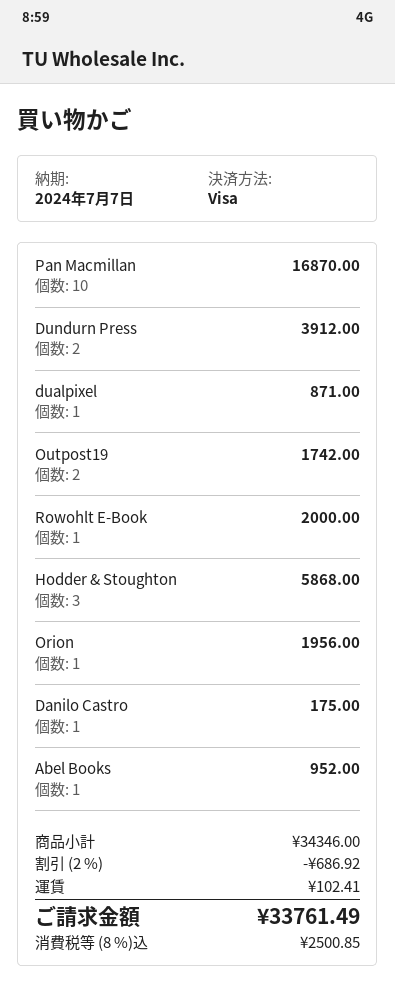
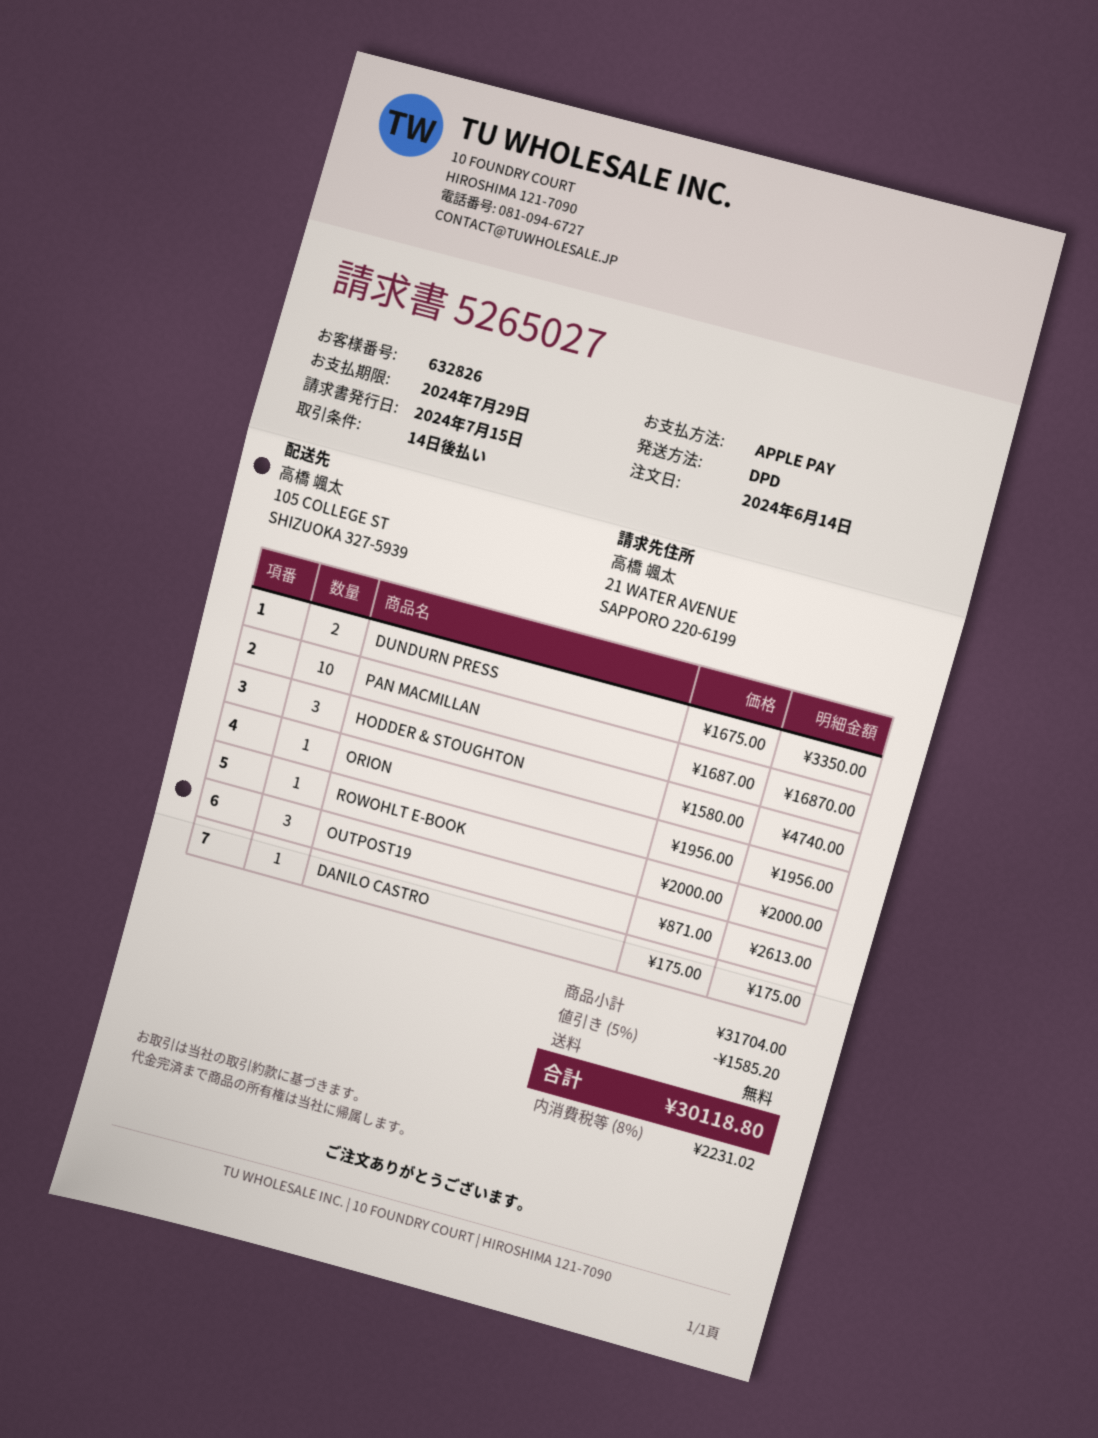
payment method: Visa -> Apple Pay
Dundurn Press: 2 for 3912.00 -> 2 for 3350.00
dualpixel: 1 for 871.00 -> none
Outpost19: 2 for 1742.00 -> 3 for 2613.00
Hodder & Stoughton: 3 for 5868.00 -> 3 for 4740.00
Abel Books: 1 for 952.00 -> none
subtotal: 34346.00 -> 31704.00
discount: 2% = 686.92 -> 5% = 1585.20
shipping: 102.41 -> 0.00
tax: 8% = 2500.85 -> 8% = 2231.02
total: 33761.49 -> 30118.80

